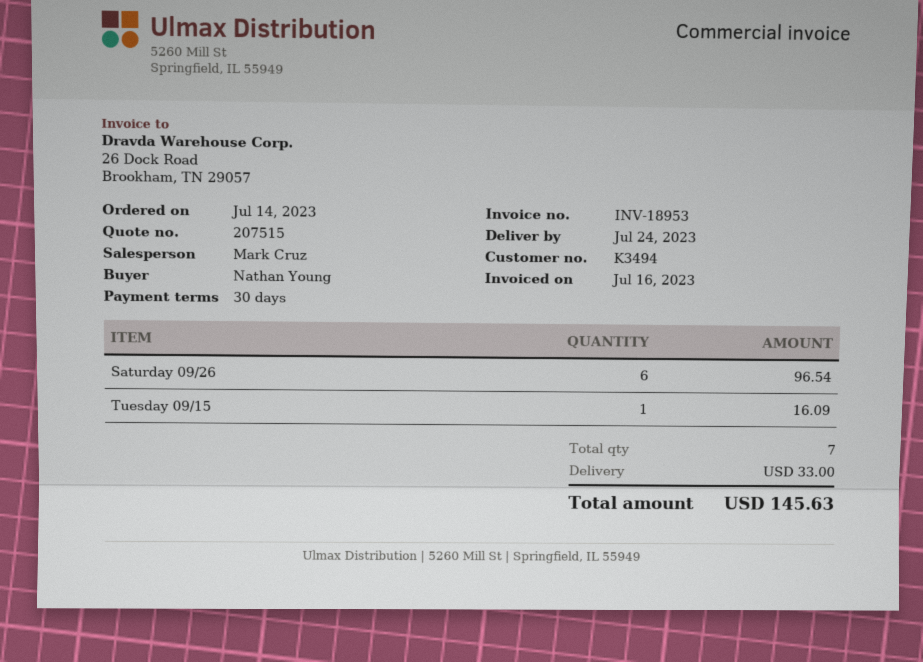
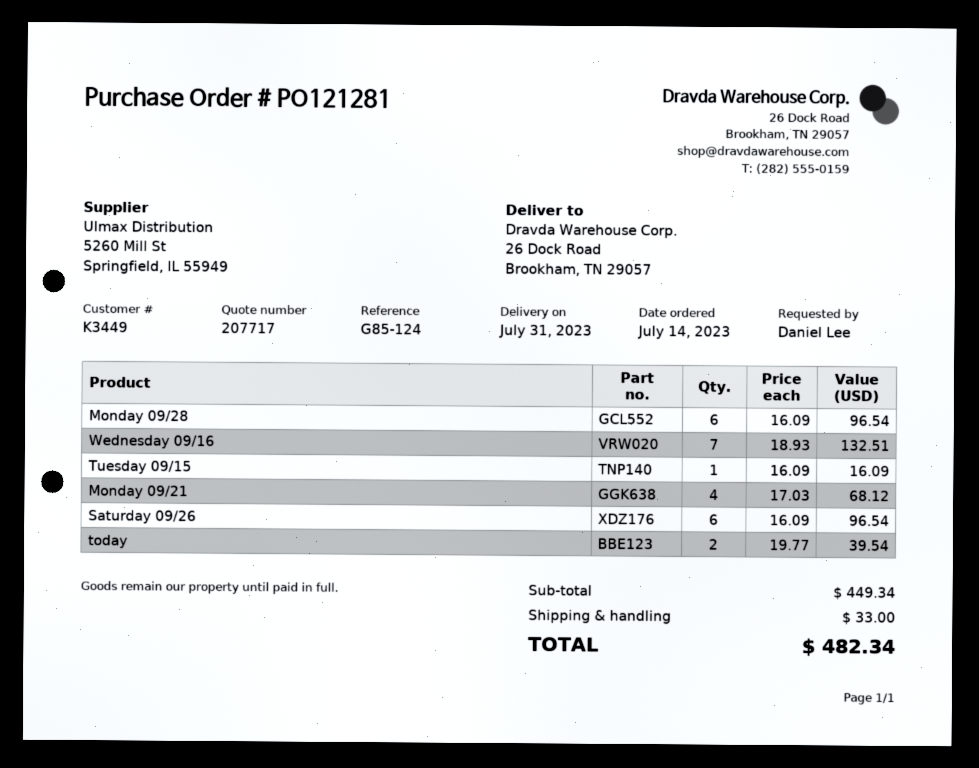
quote number: 207515 -> 207717
delivery date: 2023-07-24 -> 2023-07-31
customer number: K3494 -> K3449
ordered by: Nathan Young -> Daniel Lee
Monday 09/28: none -> 6 for 96.54
Wednesday 09/16: none -> 7 for 132.51
Monday 09/21: none -> 4 for 68.12
today: none -> 2 for 39.54
total: 145.63 -> 482.34

